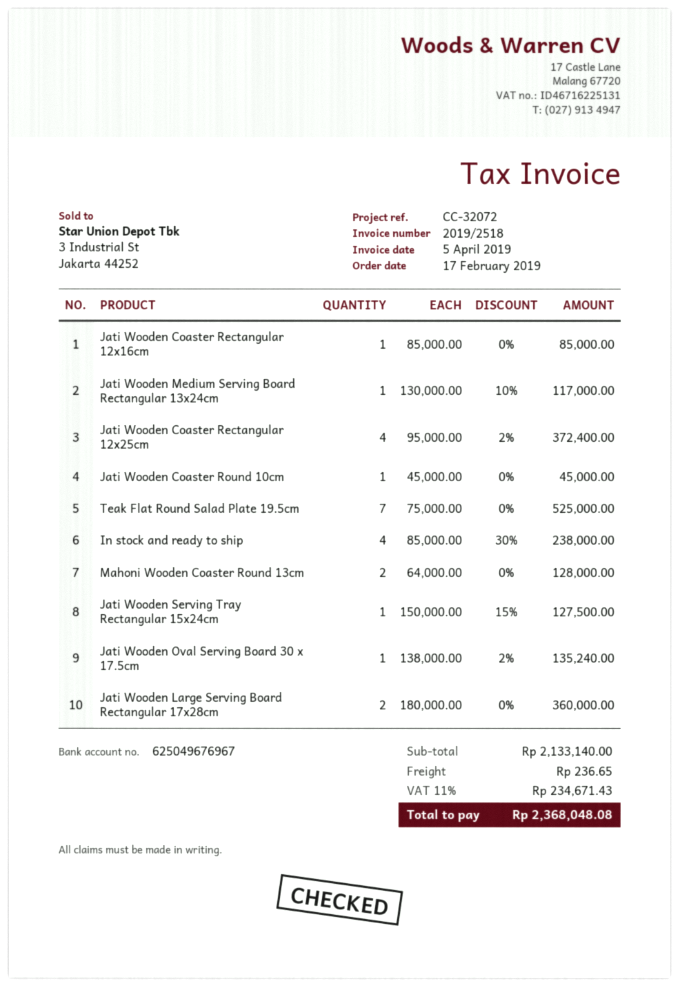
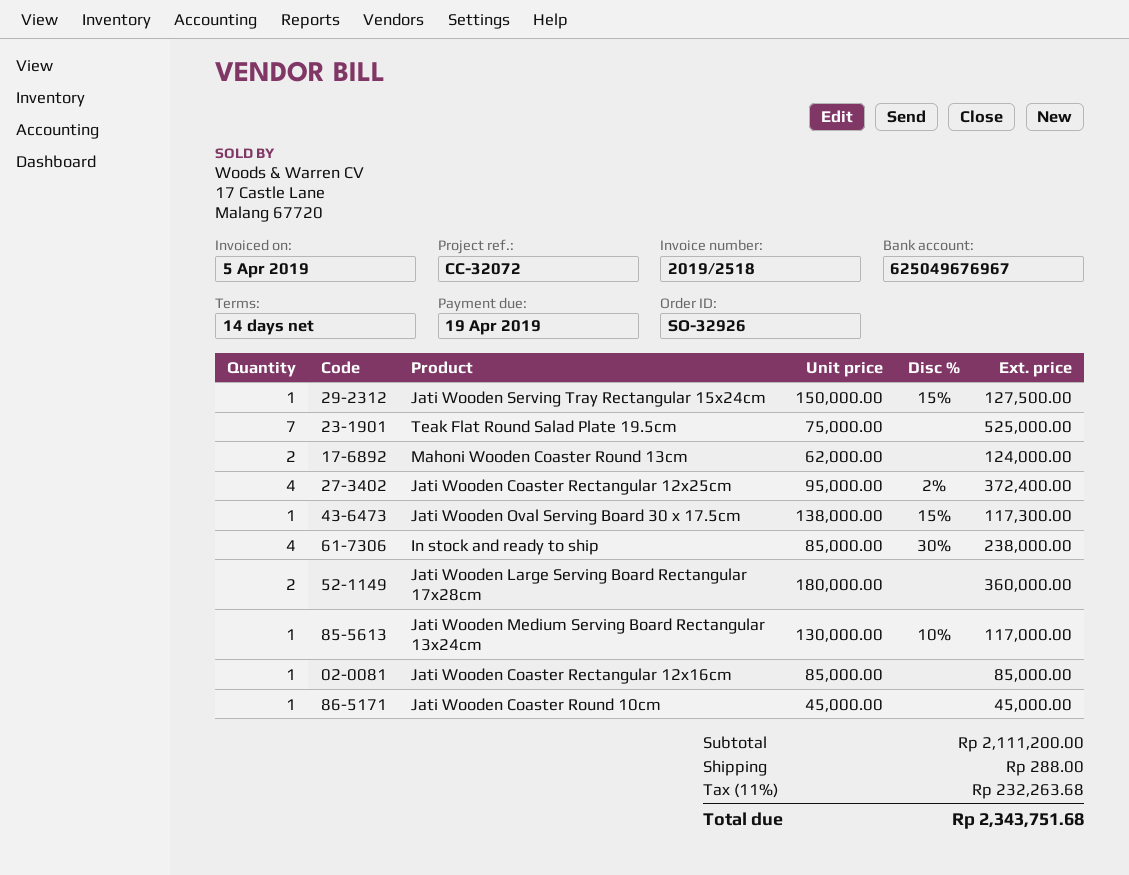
Mahoni Wooden Coaster Round 13cm: 2 x 64000.00 = 128000.00 -> 2 x 62000.00 = 124000.00
Jati Wooden Oval Serving Board 30 x 17.5cm: 1 x 138000.00 - 2% = 135240.00 -> 1 x 138000.00 - 15% = 117300.00
subtotal: 2133140.00 -> 2111200.00
shipping: 236.65 -> 288.00
tax: 11% = 234671.43 -> 11% = 232263.68
total: 2368048.08 -> 2343751.68

